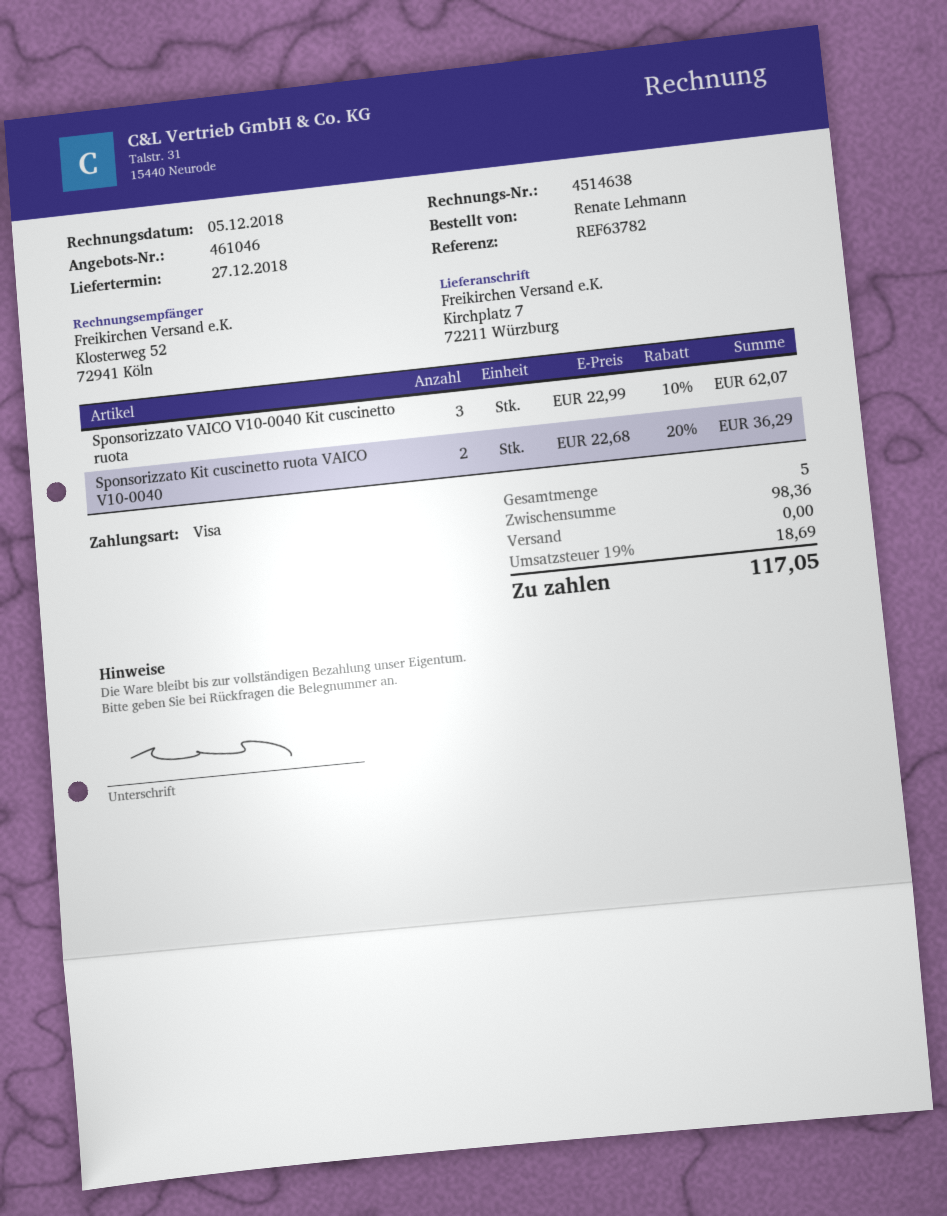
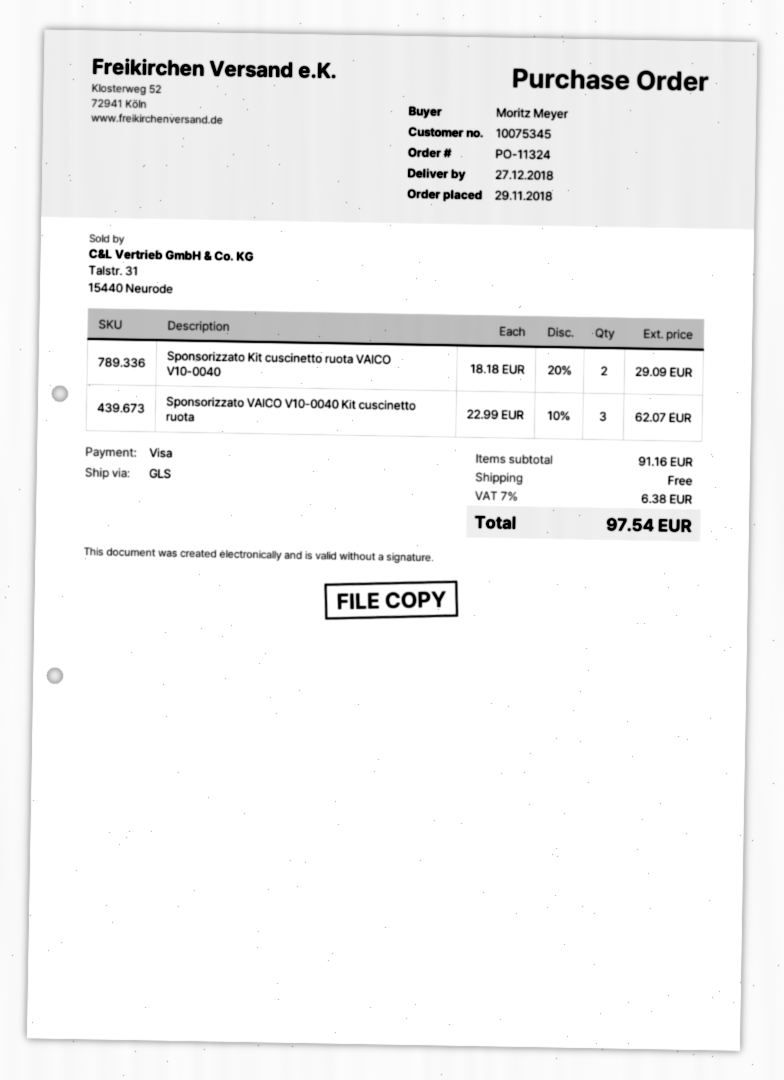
ordered by: Renate Lehmann -> Moritz Meyer
Sponsorizzato Kit cuscinetto ruota VAICO V10-0040: 2 x 22.68 - 20% = 36.29 -> 2 x 18.18 - 20% = 29.09
subtotal: 98.36 -> 91.16
tax: 19% = 18.69 -> 7% = 6.38
total: 117.05 -> 97.54

